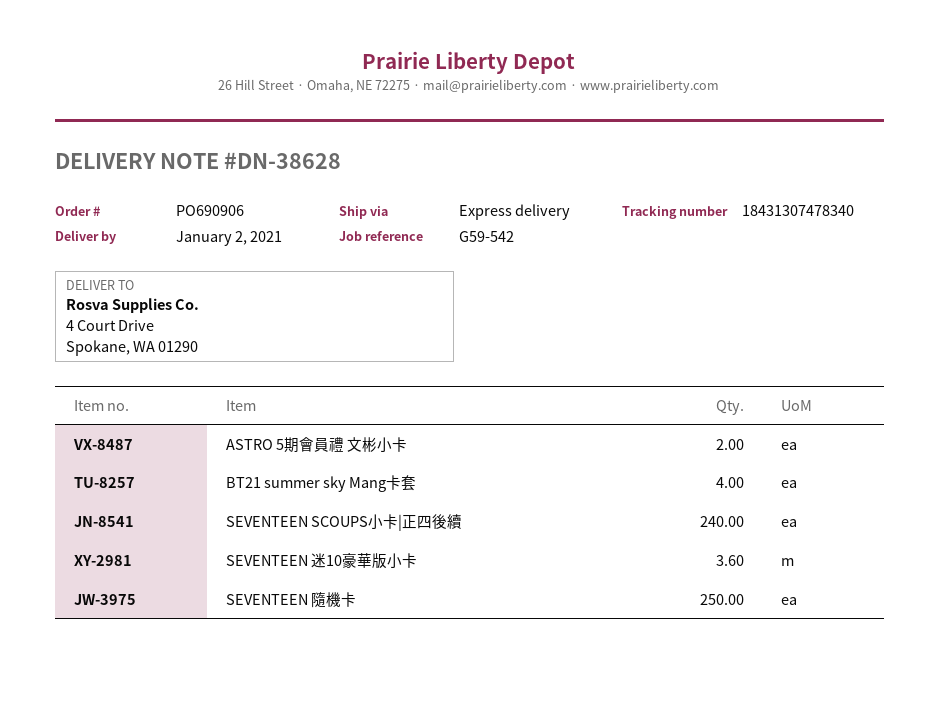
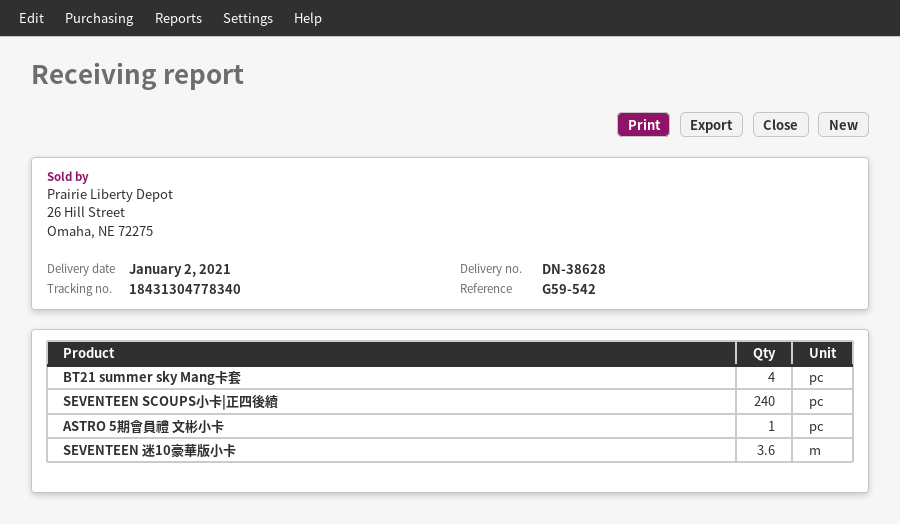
tracking number: 18431307478340 -> 18431304778340
ASTRO 5期會員禮 文彬小卡: 2 -> 1
SEVENTEEN 隨機卡: 250 -> none

